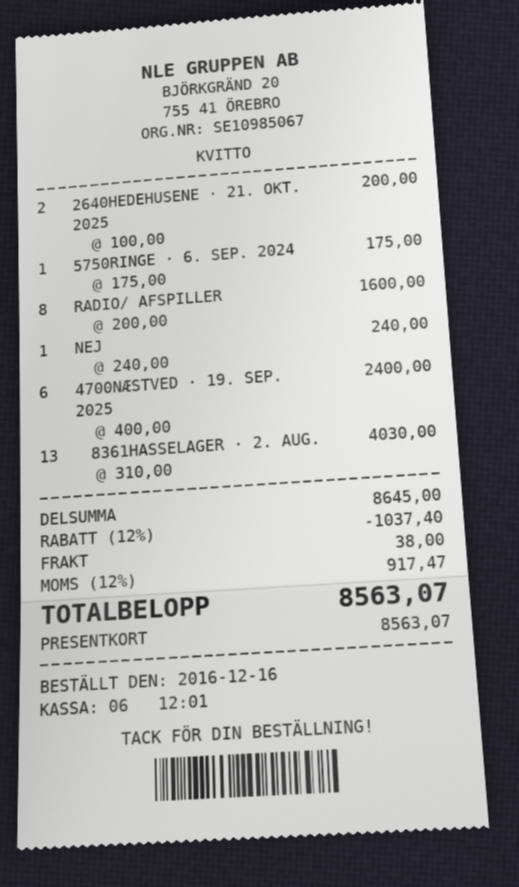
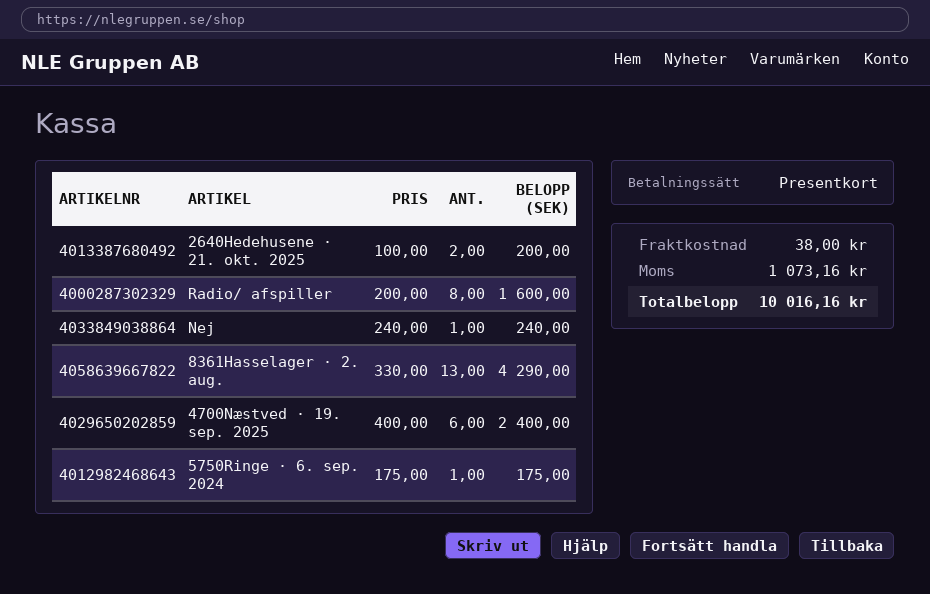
8361HASSELAGER · 2. AUG.: 13 x 310.00 = 4030.00 -> 13 x 330.00 = 4290.00
discount: 12% = 1037.40 -> none
tax: 917.47 -> 1073.16
total: 8563.07 -> 10016.16

